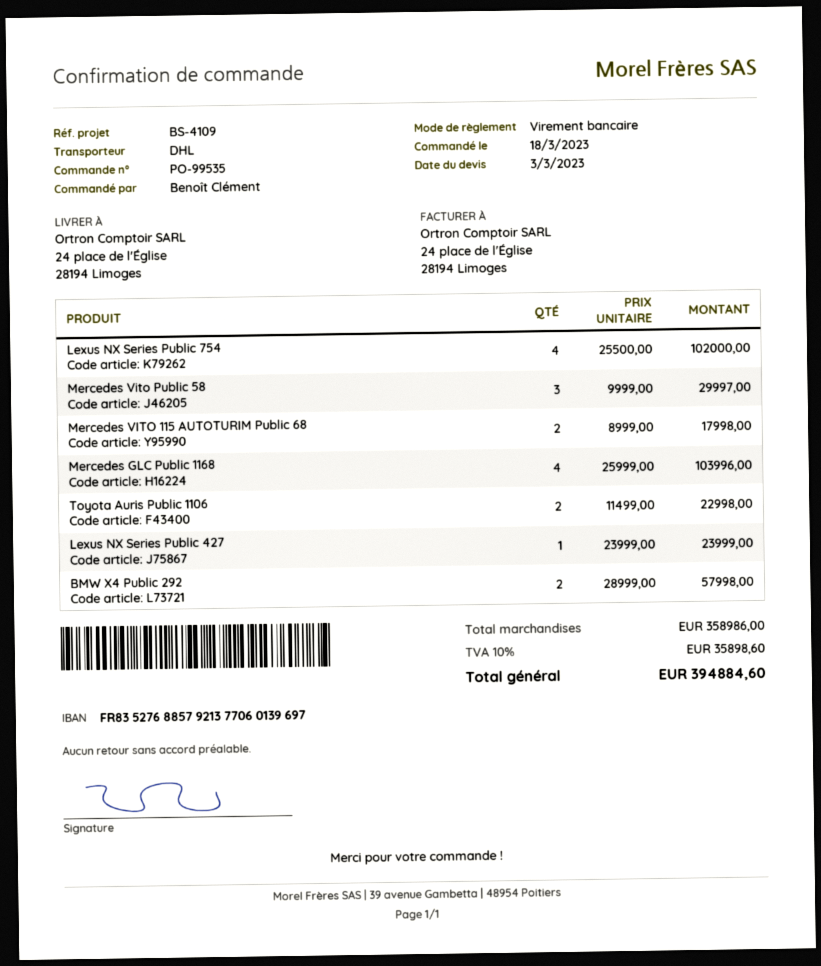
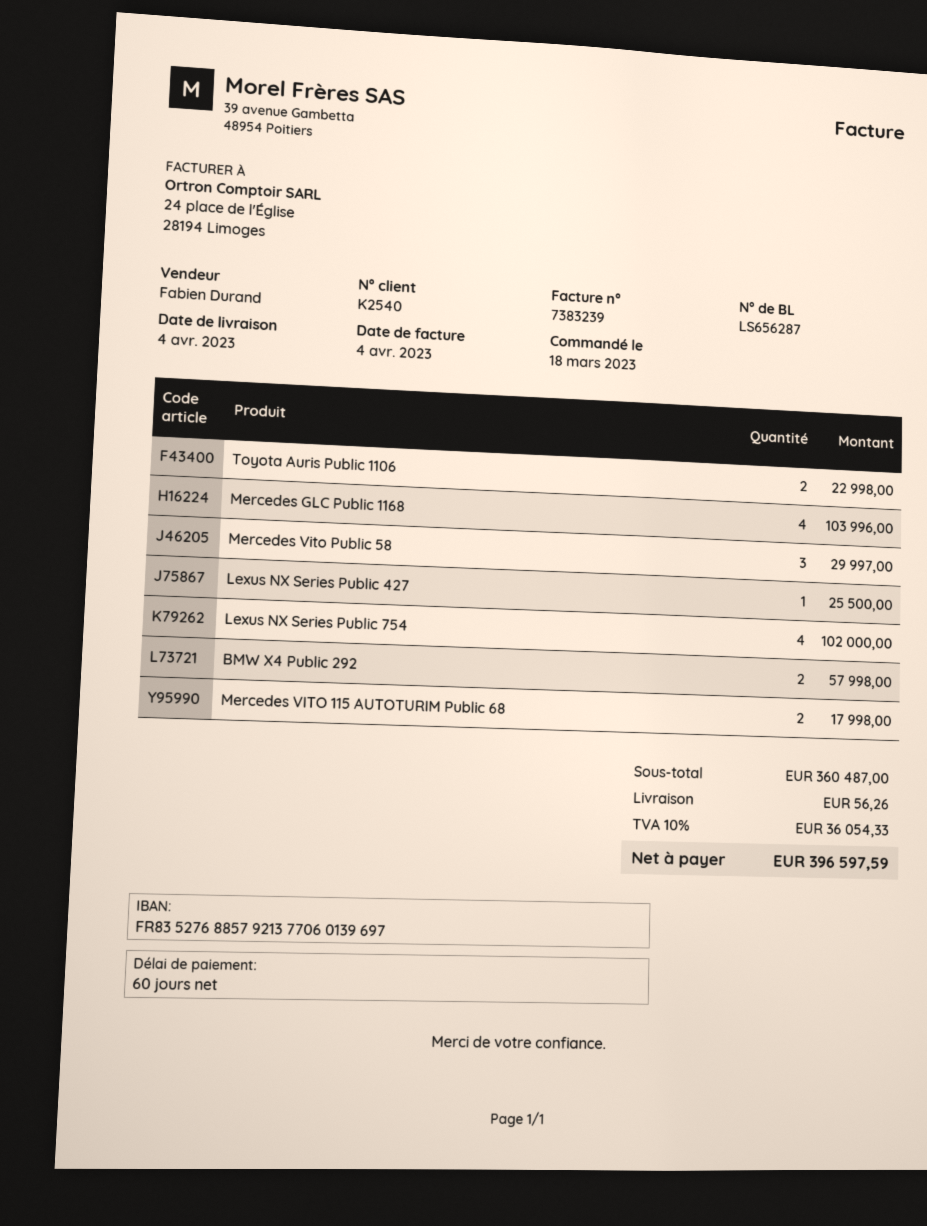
Lexus NX Series Public 427: 1 for 23999.00 -> 1 for 25500.00
subtotal: 358986.00 -> 360487.00
shipping: none -> 56.26
tax: 10% = 35898.60 -> 10% = 36054.33
total: 394884.60 -> 396597.59

